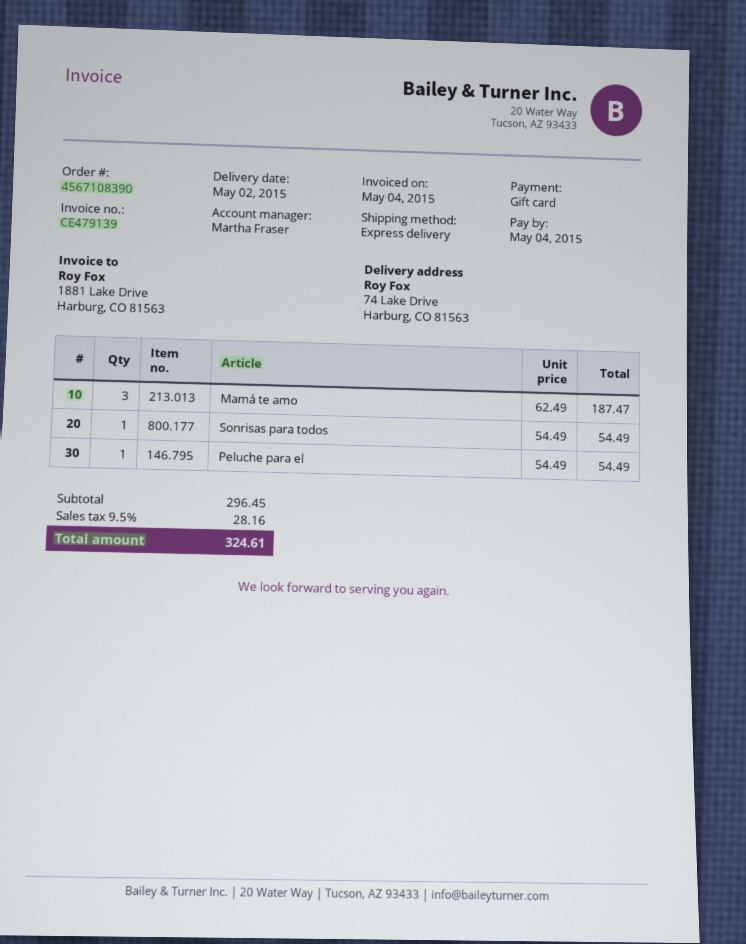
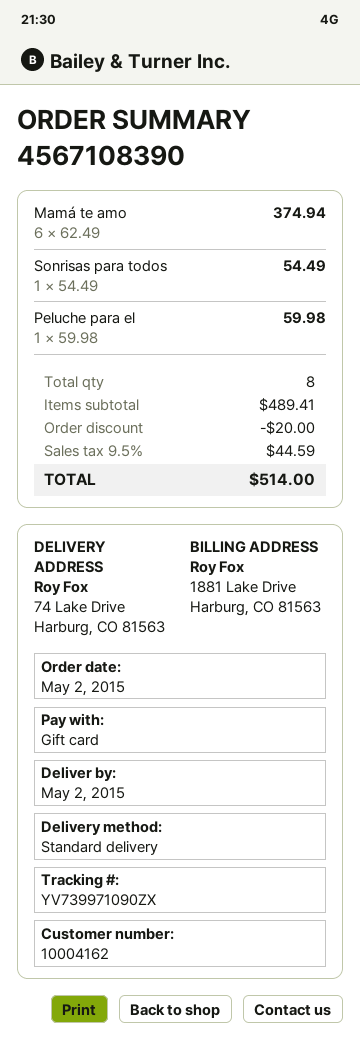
shipping method: express -> standard
Mamá te amo: 3 x 62.49 = 187.47 -> 6 x 62.49 = 374.94
Peluche para el: 1 x 54.49 = 54.49 -> 1 x 59.98 = 59.98
subtotal: 296.45 -> 489.41
discount: none -> 20.00
tax: 9.5% = 28.16 -> 9.5% = 44.59
total: 324.61 -> 514.00

